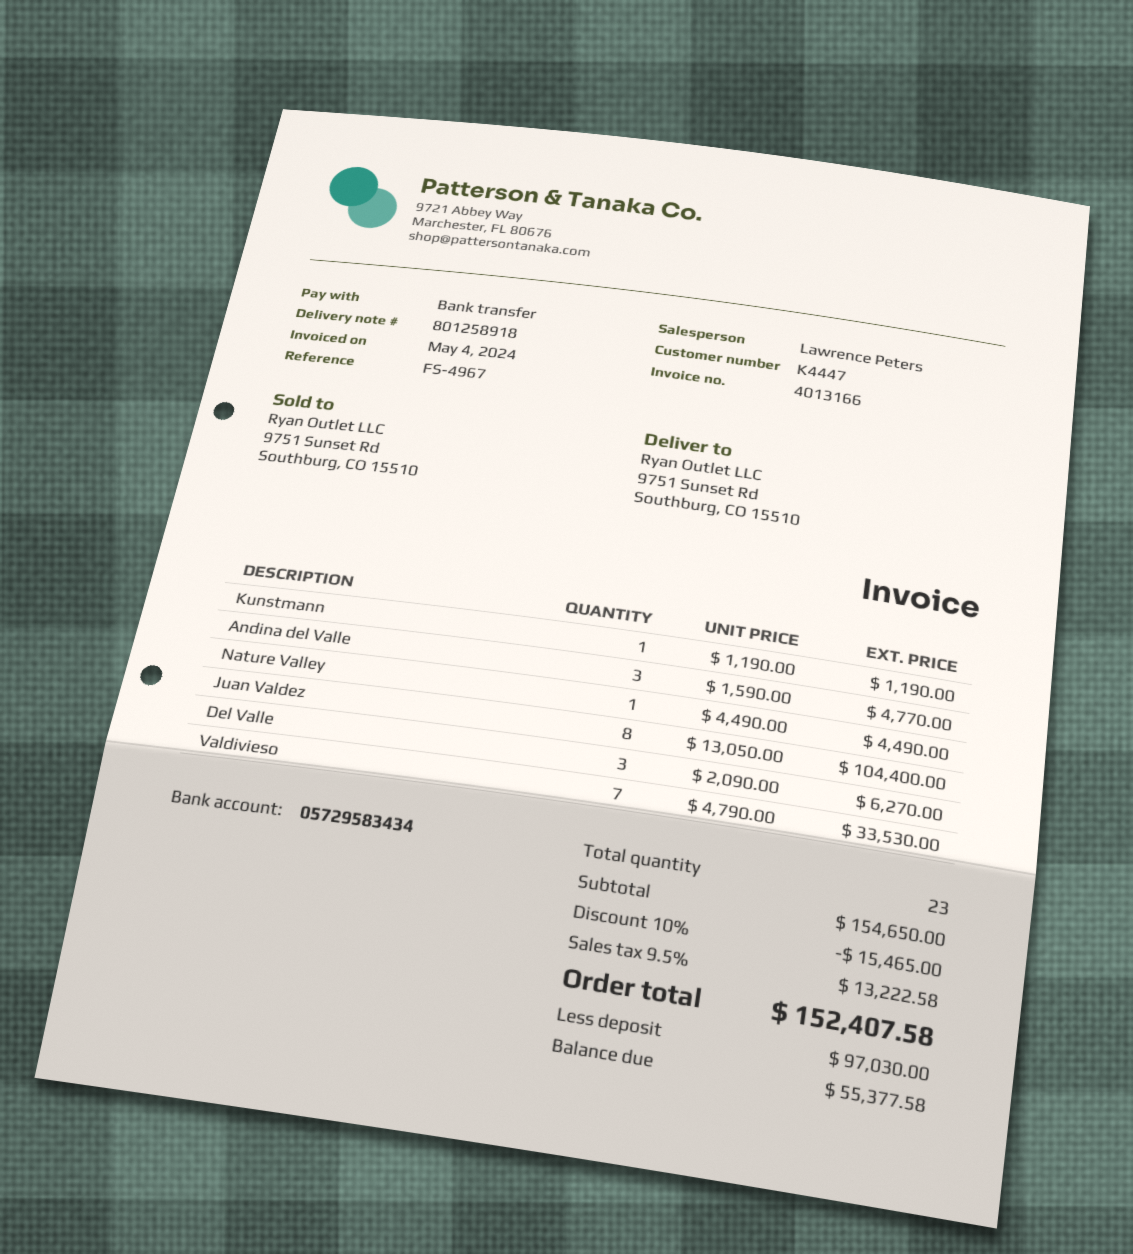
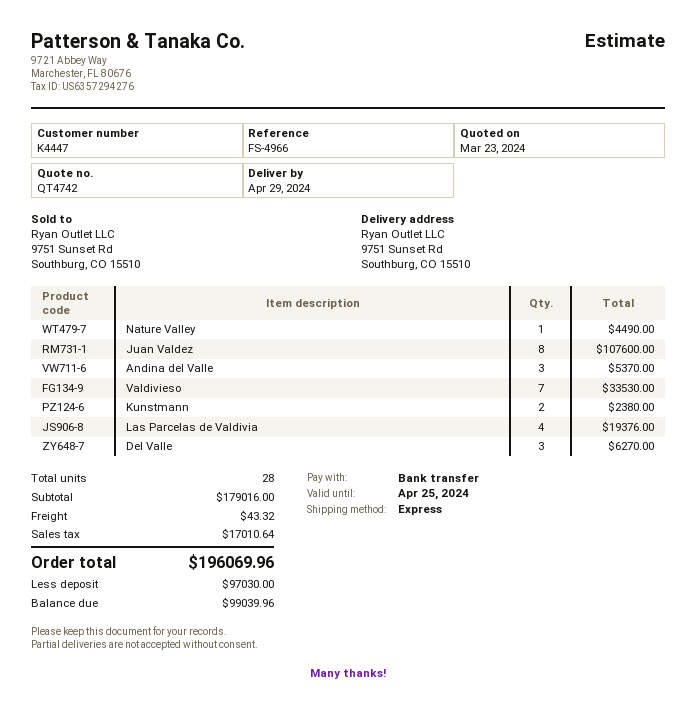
reference: FS-4967 -> FS-4966
Kunstmann: 1 for 1190.00 -> 2 for 2380.00
Andina del Valle: 3 for 4770.00 -> 3 for 5370.00
Juan Valdez: 8 for 104400.00 -> 8 for 107600.00
Las Parcelas de Valdivia: none -> 4 for 19376.00
total quantity: 23 -> 28
subtotal: 154650.00 -> 179016.00
discount: 10% = 15465.00 -> none
shipping: none -> 43.32
tax: 13222.58 -> 17010.64
total: 152407.58 -> 196069.96
balance: 55377.58 -> 99039.96

